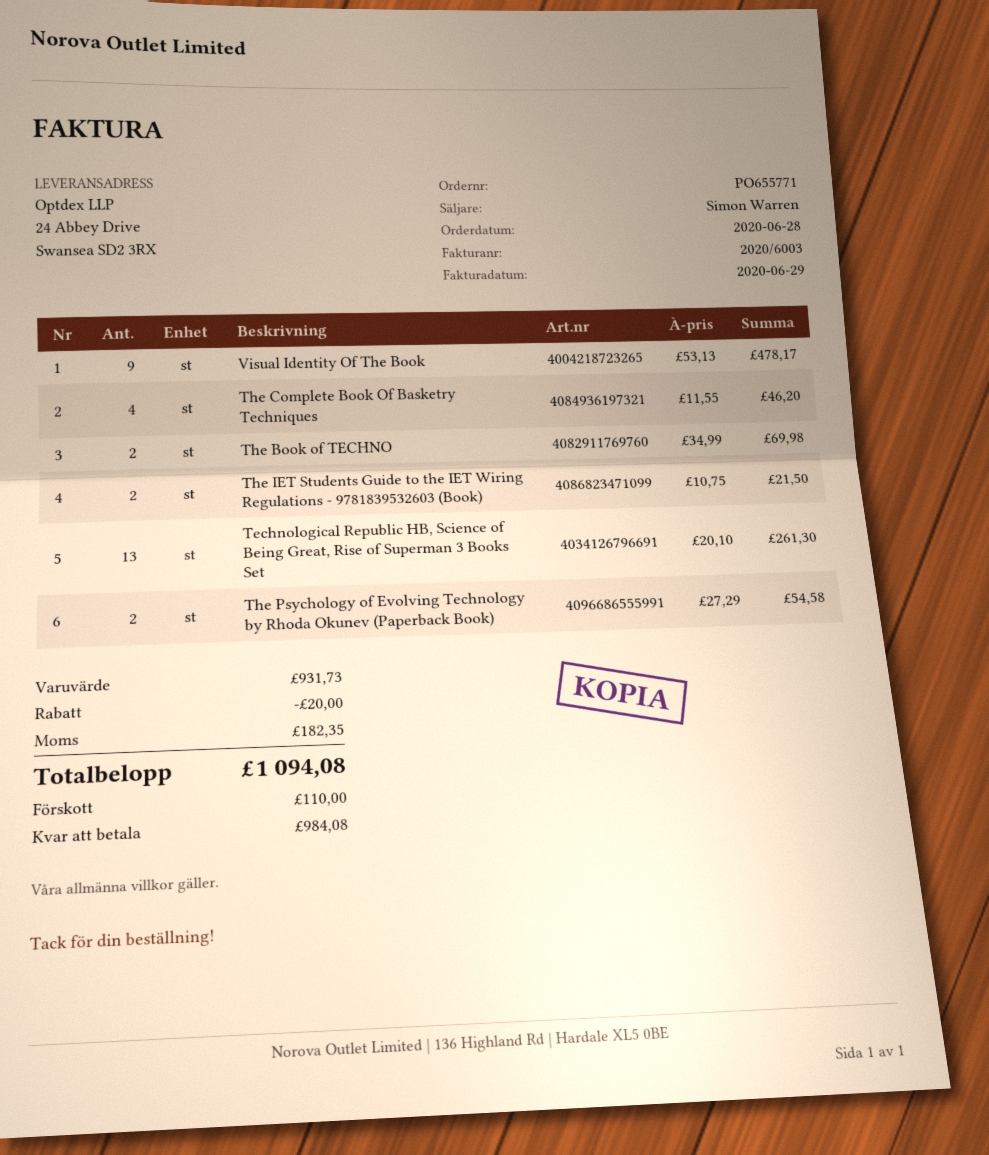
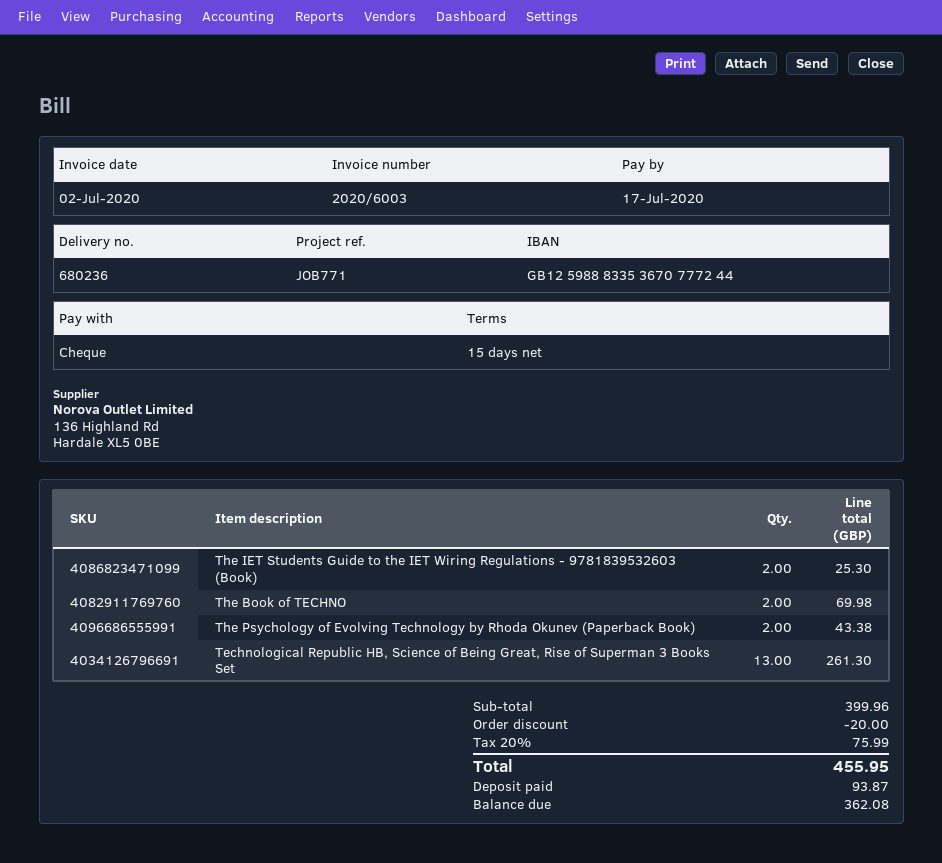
invoice date: 2020-06-29 -> 2020-07-02
Visual Identity Of The Book: 9 for 478.17 -> none
The Complete Book Of Basketry Techniques: 4 for 46.20 -> none
The IET Students Guide to the IET Wiring Regulations - 9781839532603 (Book): 2 for 21.50 -> 2 for 25.30
The Psychology of Evolving Technology by Rhoda Okunev (Paperback Book): 2 for 54.58 -> 2 for 43.38
subtotal: 931.73 -> 399.96
tax: 182.35 -> 75.99
total: 1094.08 -> 455.95
deposit: 110.00 -> 93.87
balance: 984.08 -> 362.08

